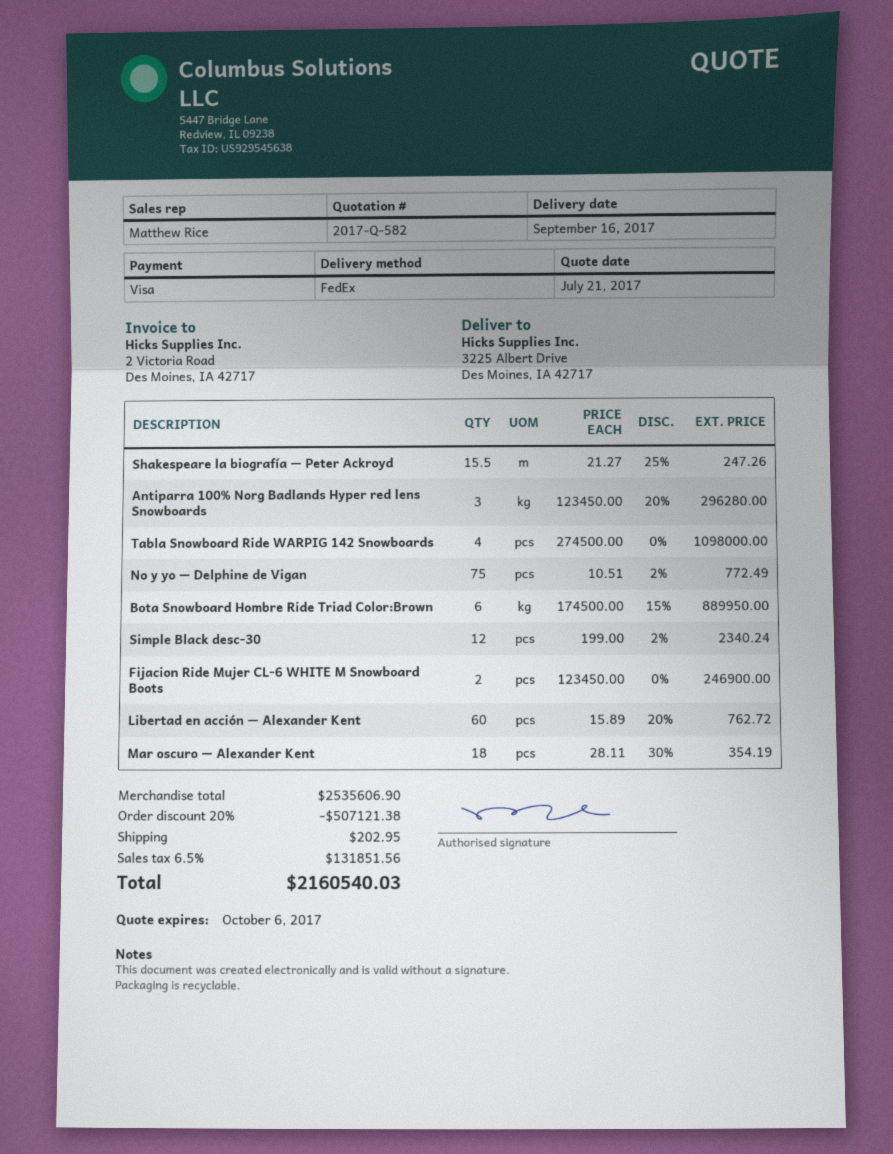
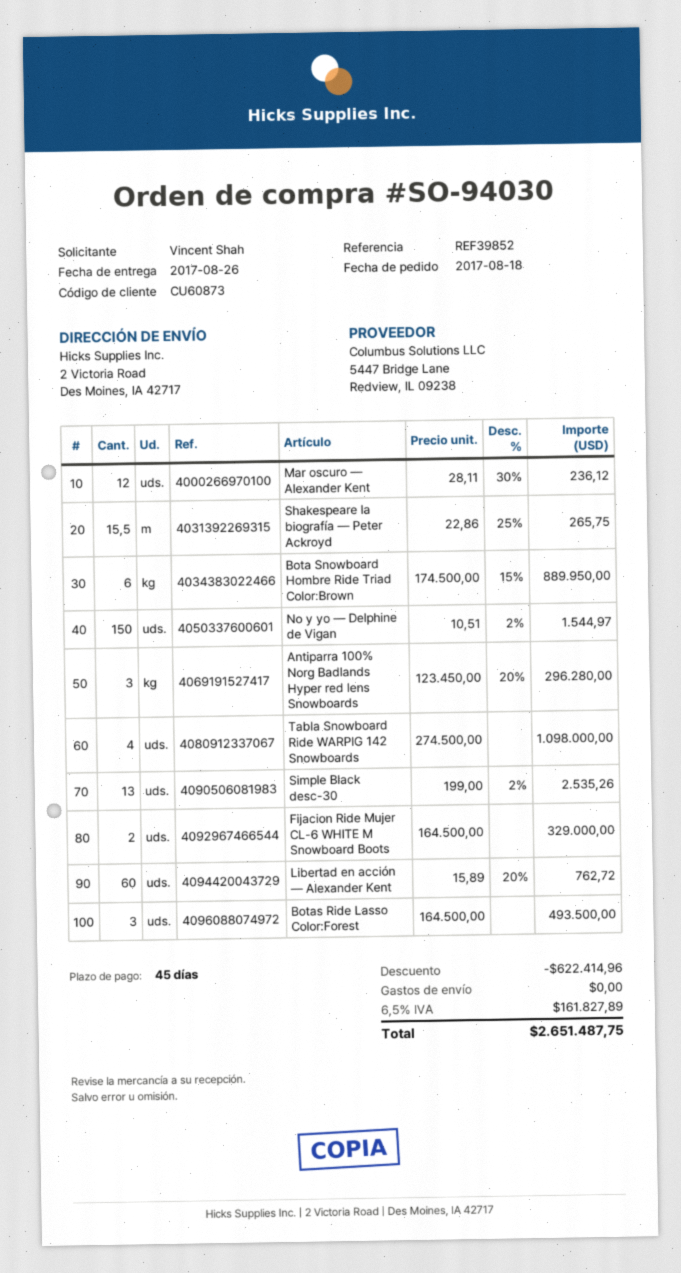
delivery date: 2017-09-16 -> 2017-08-26
ship to: 3225 Albert Drive, Des Moines, IA 42717 -> 2 Victoria Road, Des Moines, IA 42717
Shakespeare la biografía — Peter Ackroyd: 15.5 x 21.27 - 25% = 247.26 -> 15.5 x 22.86 - 25% = 265.75
No y yo — Delphine de Vigan: 75 x 10.51 - 2% = 772.49 -> 150 x 10.51 - 2% = 1544.97
Simple Black desc-30: 12 x 199.00 - 2% = 2340.24 -> 13 x 199.00 - 2% = 2535.26
Fijacion Ride Mujer CL-6 WHITE M Snowboard Boots: 2 x 123450.00 = 246900.00 -> 2 x 164500.00 = 329000.00
Mar oscuro — Alexander Kent: 18 x 28.11 - 30% = 354.19 -> 12 x 28.11 - 30% = 236.12
Botas Ride Lasso Color:Forest: none -> 3 x 164500.00 = 493500.00
discount: 507121.38 -> 622414.96
shipping: 202.95 -> 0.00
tax: 6.5% = 131851.56 -> 6.5% = 161827.89
total: 2160540.03 -> 2651487.75

